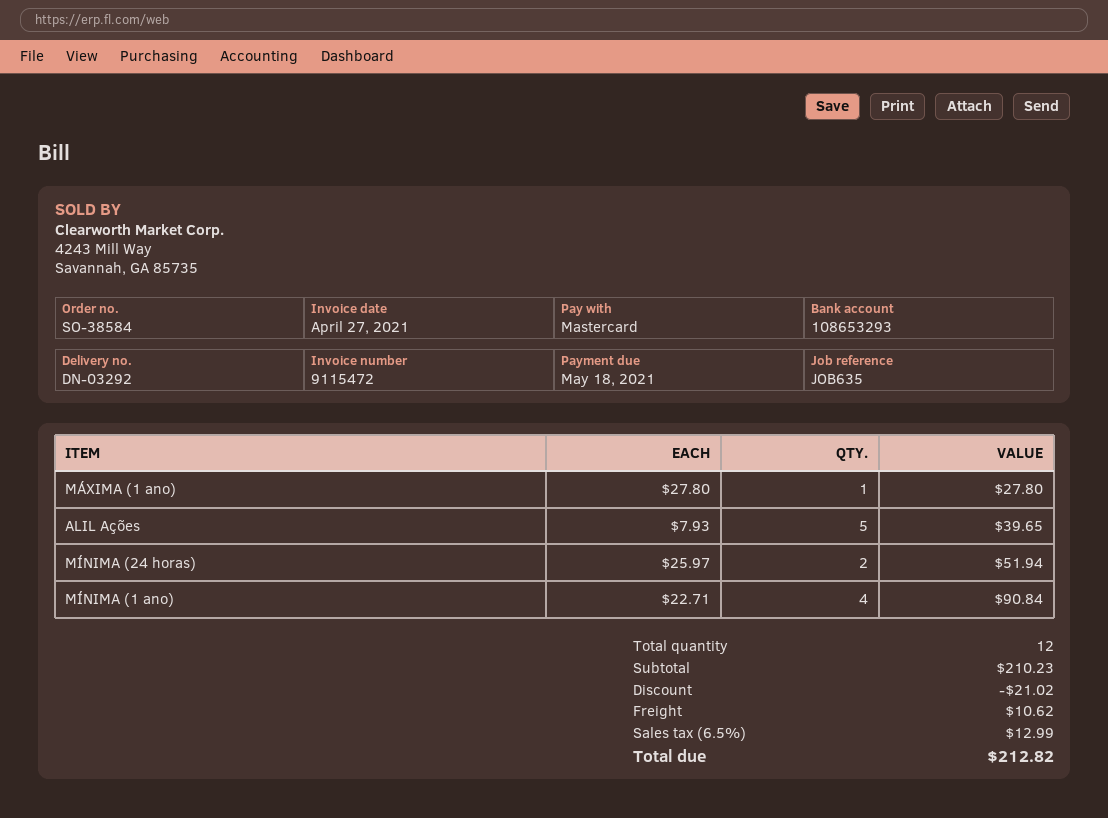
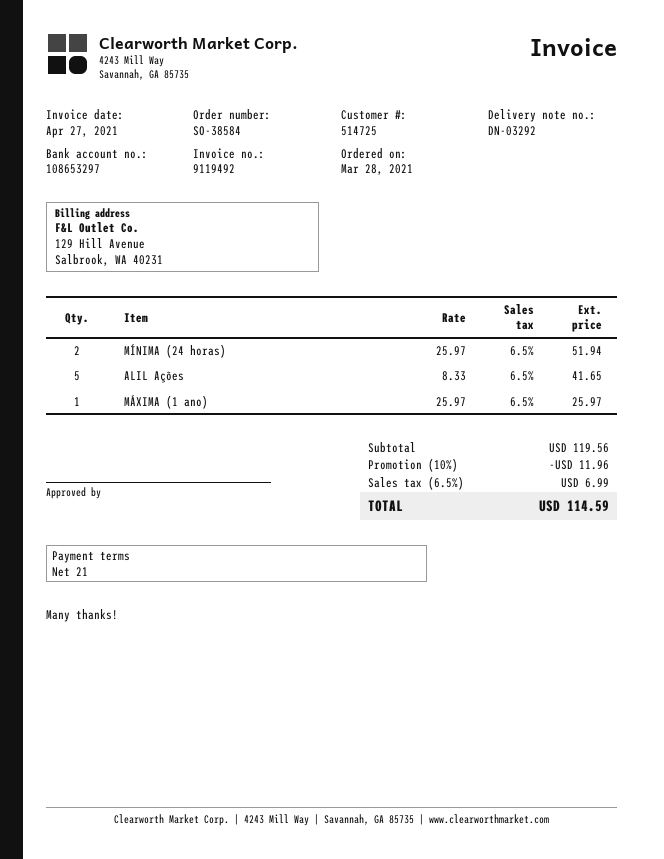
invoice number: 9115472 -> 9119492
bank account: 108653293 -> 108653297
MÁXIMA (1 ano): 1 x 27.80 = 27.80 -> 1 x 25.97 = 25.97
ALIL Ações: 5 x 7.93 = 39.65 -> 5 x 8.33 = 41.65
MÍNIMA (1 ano): 4 x 22.71 = 90.84 -> none
subtotal: 210.23 -> 119.56
discount: 21.02 -> 11.96
shipping: 10.62 -> none
tax: 6.5% = 12.99 -> 6.5% = 6.99
total: 212.82 -> 114.59

